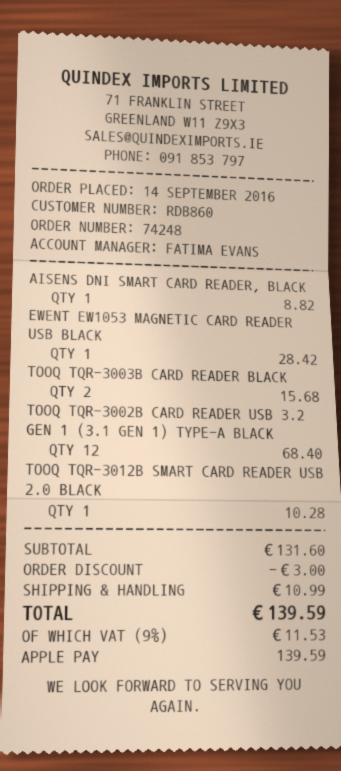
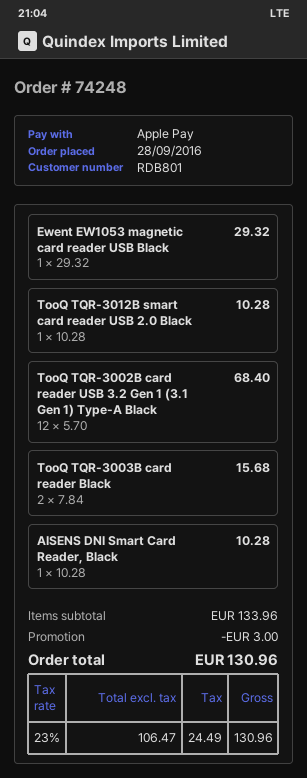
order date: 2016-09-14 -> 2016-09-28
customer number: RDB860 -> RDB801
AISENS DNI SMART CARD READER, BLACK: 1 for 8.82 -> 1 for 10.28
EWENT EW1053 MAGNETIC CARD READER USB BLACK: 1 for 28.42 -> 1 for 29.32
subtotal: 131.60 -> 133.96
shipping: 10.99 -> none
tax: 9% = 11.53 -> 23% = 24.49
total: 139.59 -> 130.96

